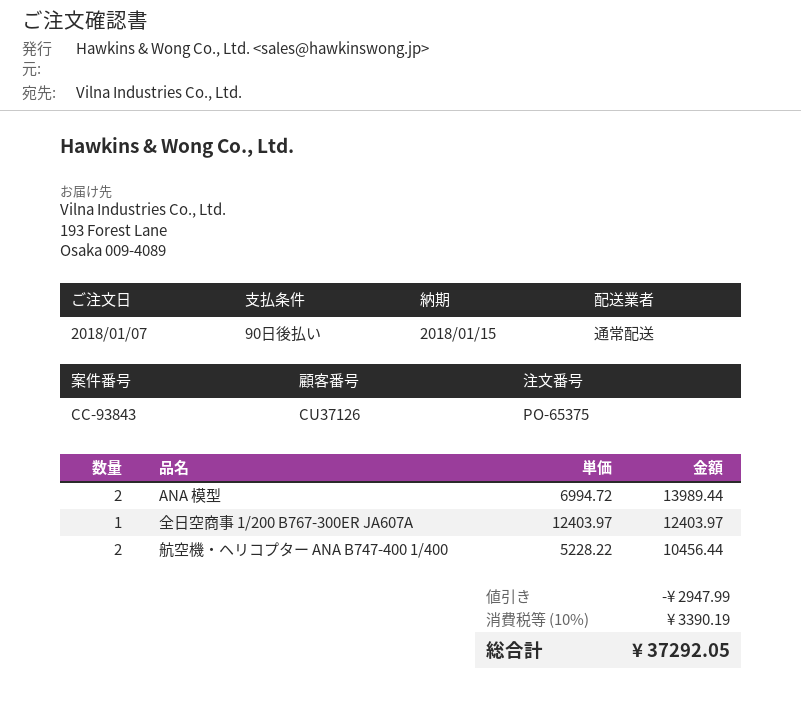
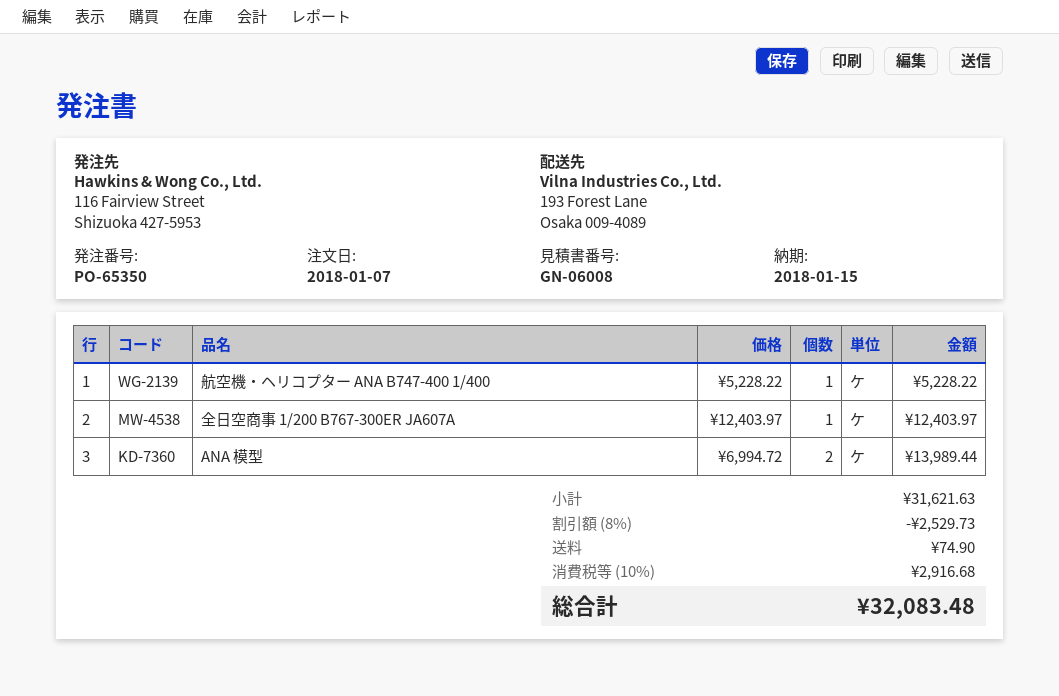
order number: PO-65375 -> PO-65350
航空機・ヘリコプター ANA B747-400 1/400: 2 x 5228.22 = 10456.44 -> 1 x 5228.22 = 5228.22
discount: 2947.99 -> 2529.73
shipping: none -> 74.90
tax: 10% = 3390.19 -> 10% = 2916.68
total: 37292.05 -> 32083.48

